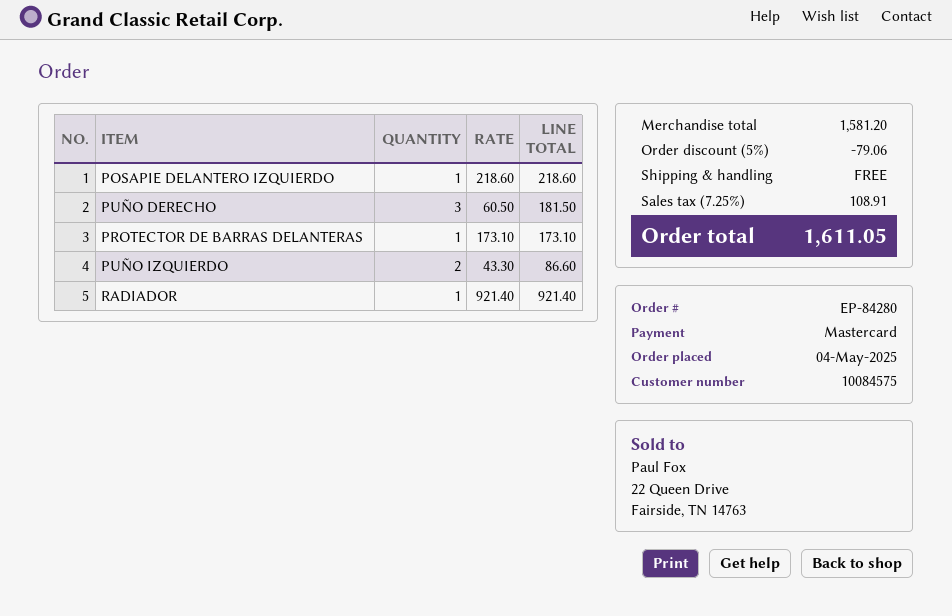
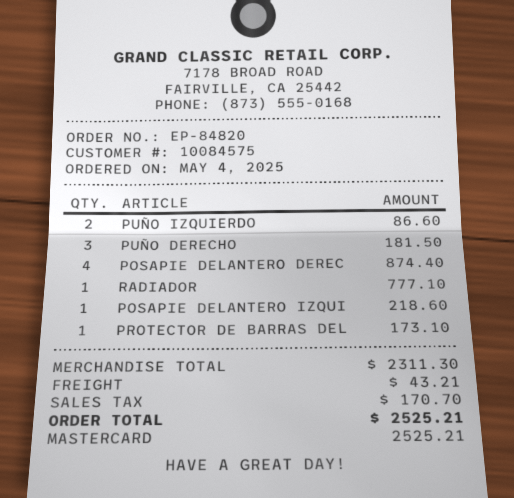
order number: EP-84280 -> EP-84820
RADIADOR: 1 for 921.40 -> 1 for 777.10
POSAPIE DELANTERO DEREC: none -> 4 for 874.40
subtotal: 1581.20 -> 2311.30
discount: 5% = 79.06 -> none
shipping: 0.00 -> 43.21
tax: 108.91 -> 170.70
total: 1611.05 -> 2525.21

